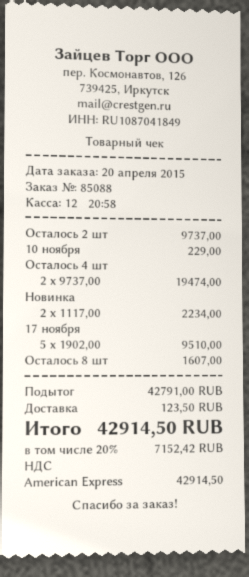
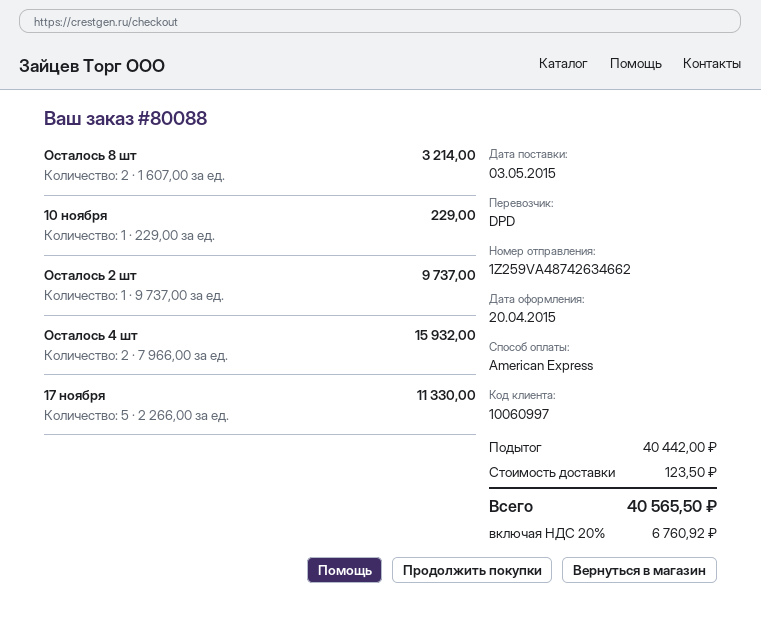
order number: 85088 -> 80088
Осталось 4 шт: 2 x 9737.00 = 19474.00 -> 2 x 7966.00 = 15932.00
Новинка: 2 x 1117.00 = 2234.00 -> none
17 ноября: 5 x 1902.00 = 9510.00 -> 5 x 2266.00 = 11330.00
Осталось 8 шт: 1 x 1607.00 = 1607.00 -> 2 x 1607.00 = 3214.00
subtotal: 42791.00 -> 40442.00
tax: 20% = 7152.42 -> 20% = 6760.92
total: 42914.50 -> 40565.50

